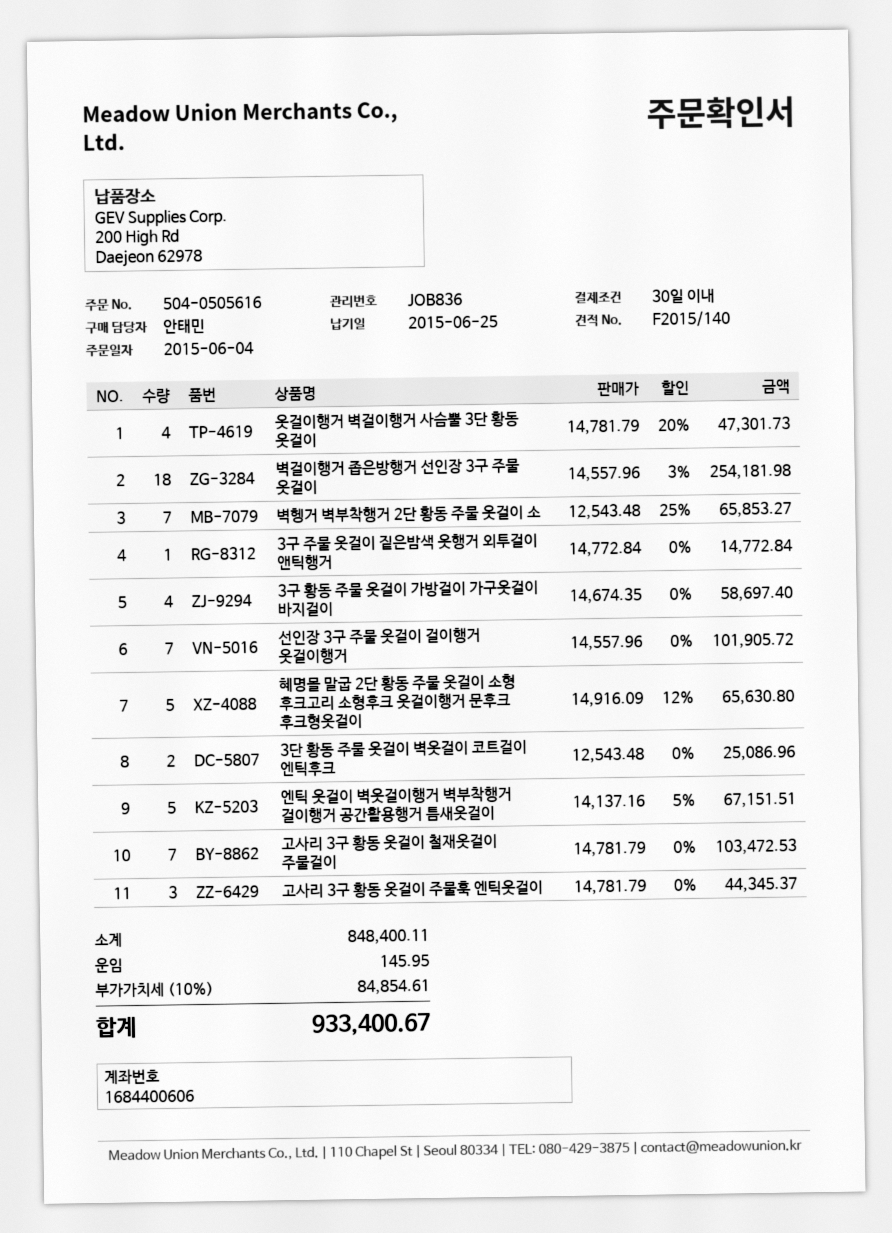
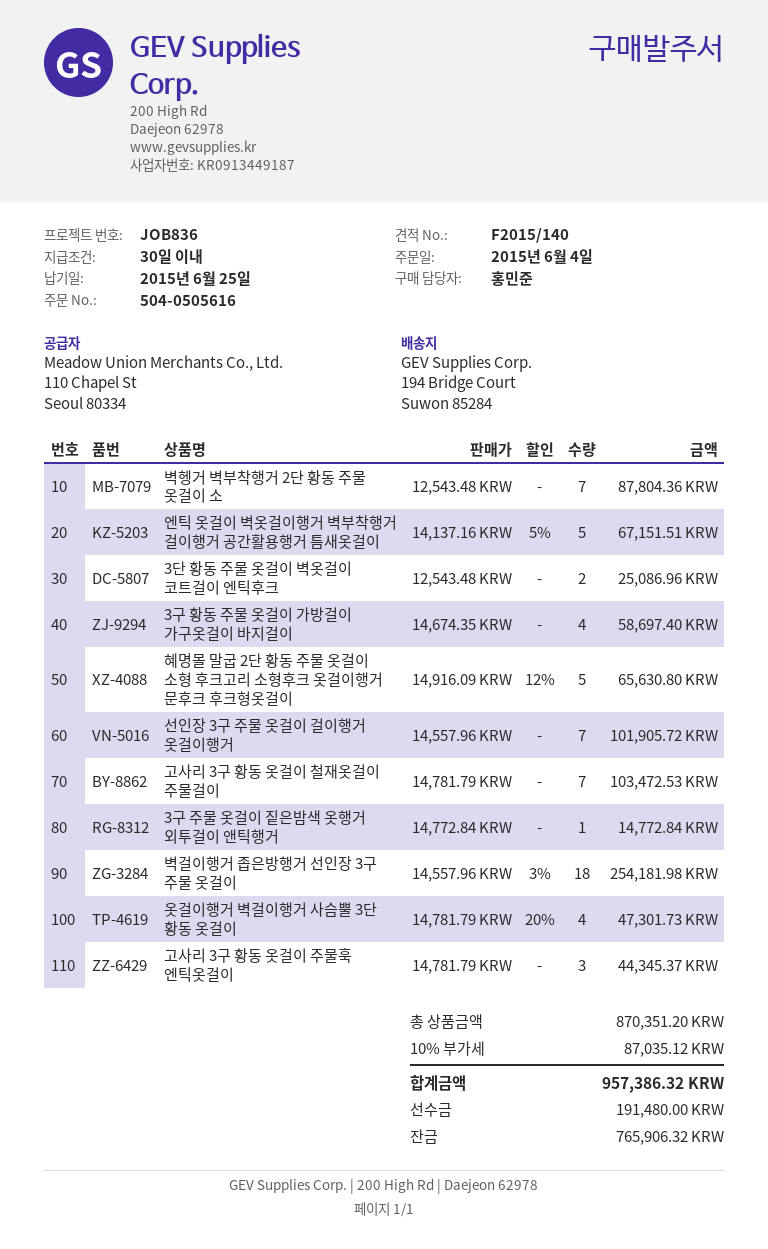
ordered by: 안태민 -> 홍민준
ship to: 200 High Rd, Daejeon 62978 -> 194 Bridge Court, Suwon 85284
벽헹거 벽부착행거 2단 황동 주물 옷걸이 소: 7 x 12543.48 - 25% = 65853.27 -> 7 x 12543.48 = 87804.36
subtotal: 848400.11 -> 870351.20
shipping: 145.95 -> none
tax: 10% = 84854.61 -> 10% = 87035.12
total: 933400.67 -> 957386.32

